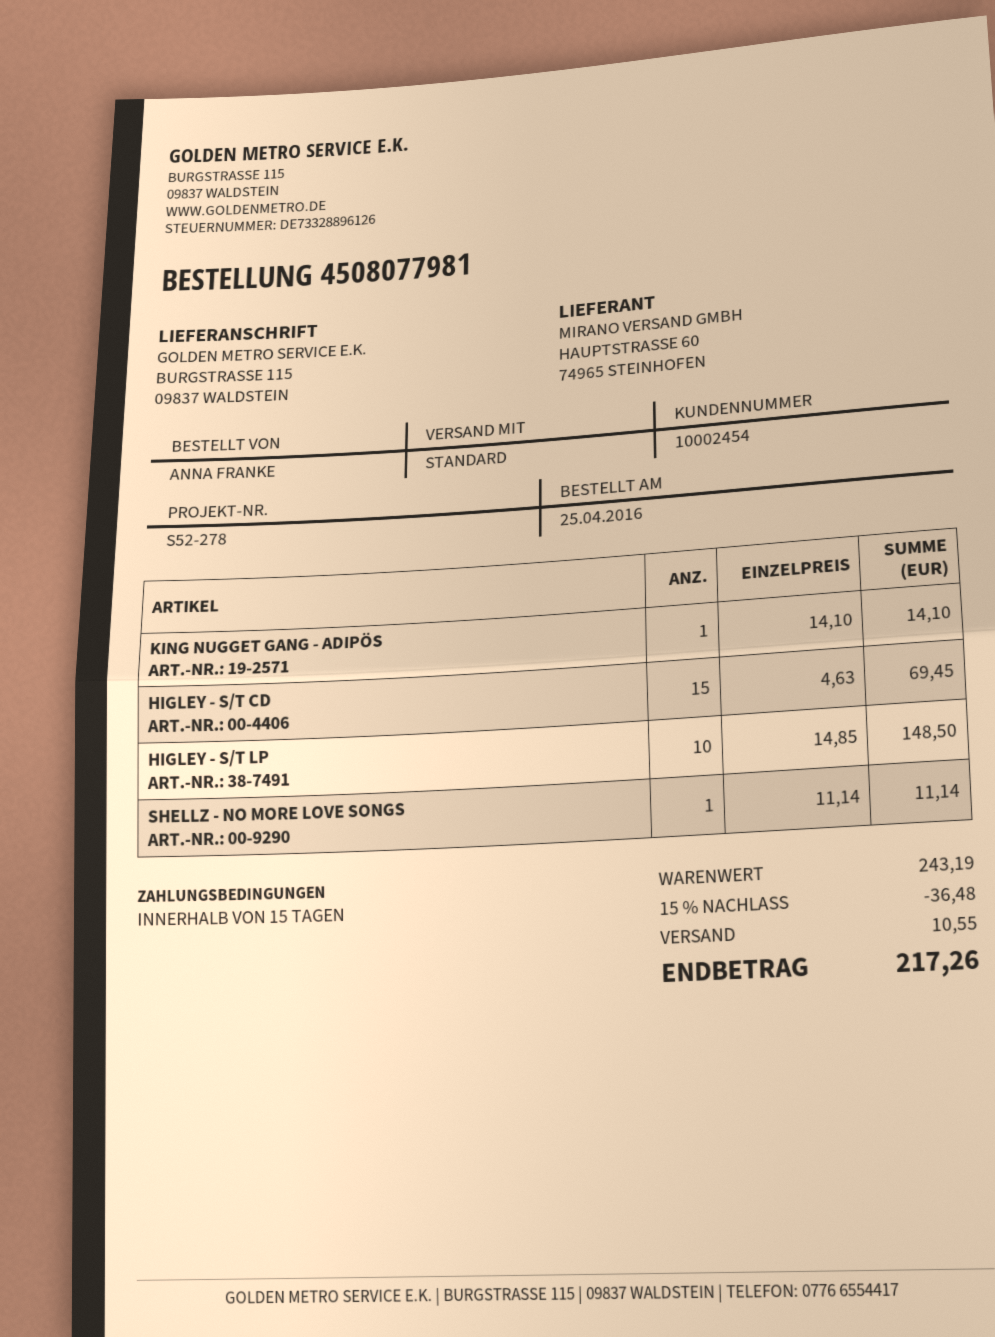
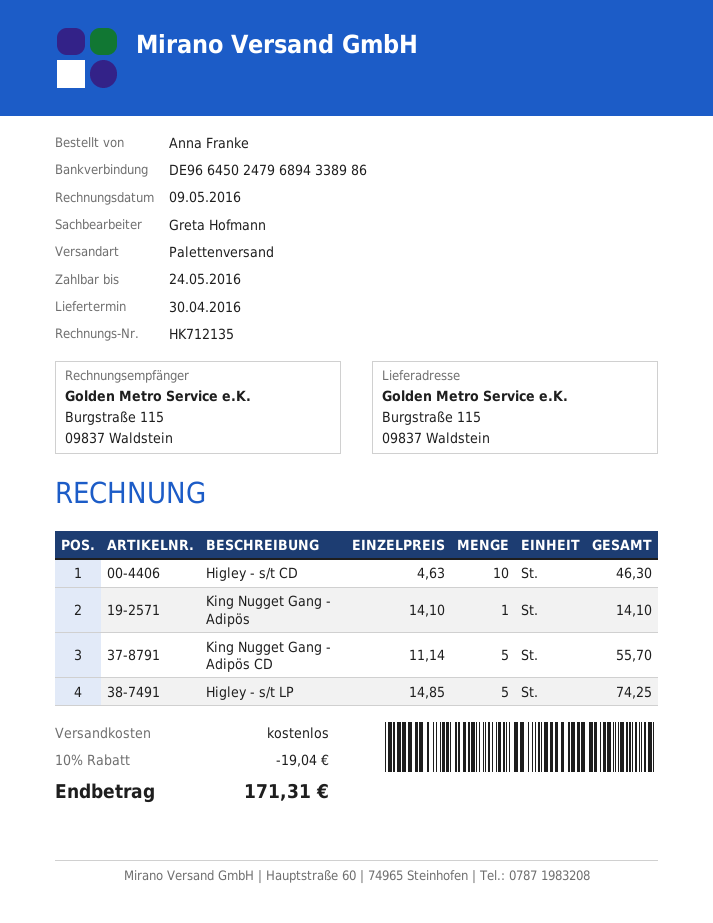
shipping method: standard -> pallet freight
HIGLEY - S/T CD: 15 x 4.63 = 69.45 -> 10 x 4.63 = 46.30
HIGLEY - S/T LP: 10 x 14.85 = 148.50 -> 5 x 14.85 = 74.25
SHELLZ - NO MORE LOVE SONGS: 1 x 11.14 = 11.14 -> none
King Nugget Gang - Adipös CD: none -> 5 x 11.14 = 55.70
discount: 15% = 36.48 -> 10% = 19.04
shipping: 10.55 -> 0.00
total: 217.26 -> 171.31

